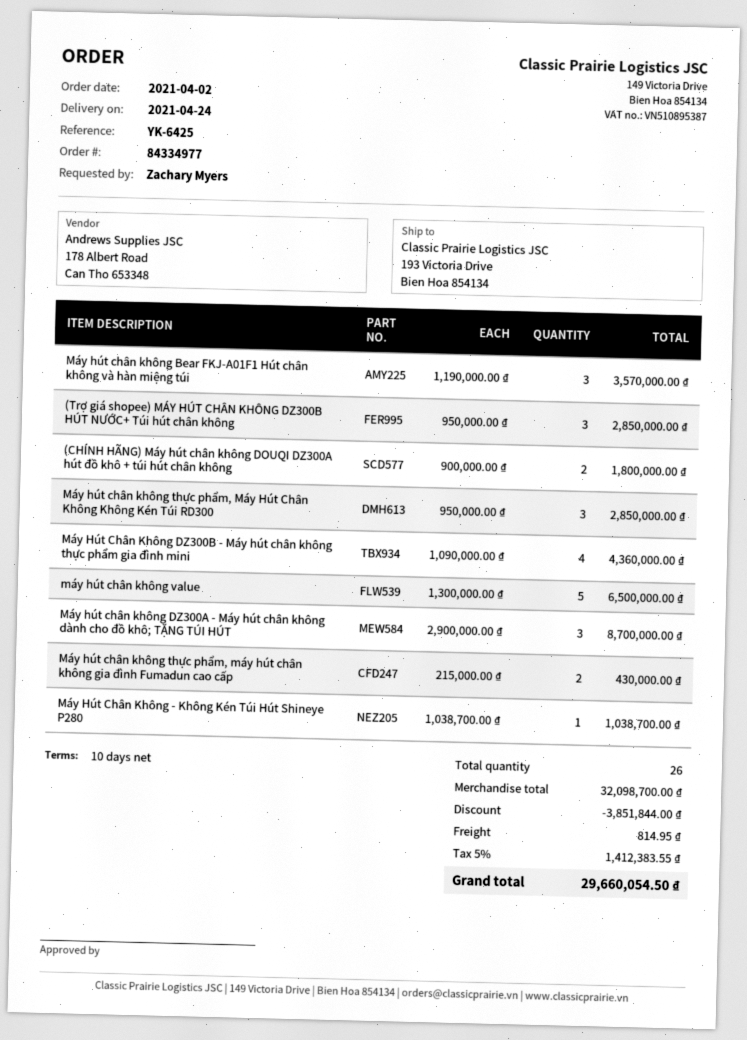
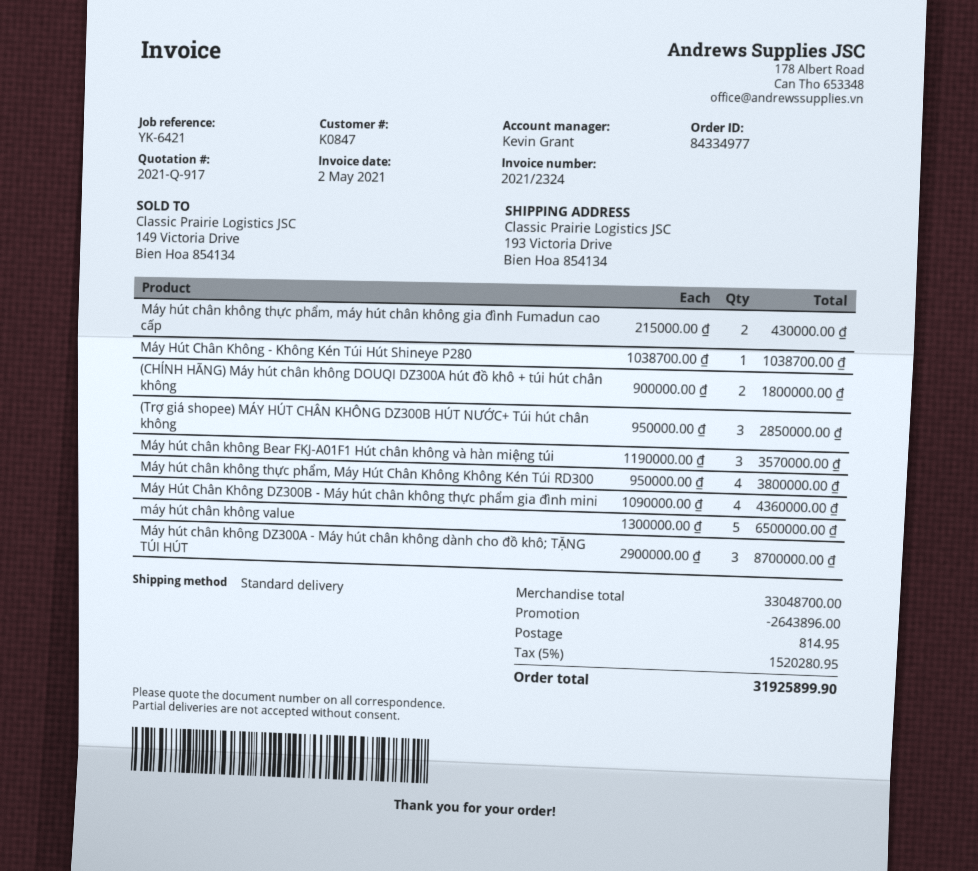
reference: YK-6425 -> YK-6421
Máy hút chân không thực phẩm, Máy Hút Chân Không Không Kén Túi RD300: 3 x 950000.00 = 2850000.00 -> 4 x 950000.00 = 3800000.00
subtotal: 32098700.00 -> 33048700.00
discount: 3851844.00 -> 2643896.00
tax: 5% = 1412383.55 -> 5% = 1520280.95
total: 29660054.50 -> 31925899.90

